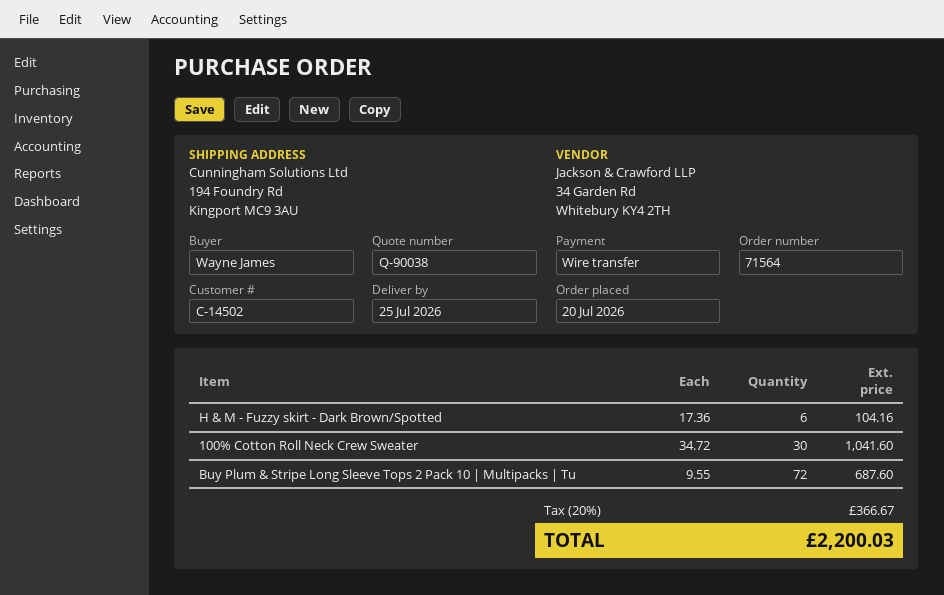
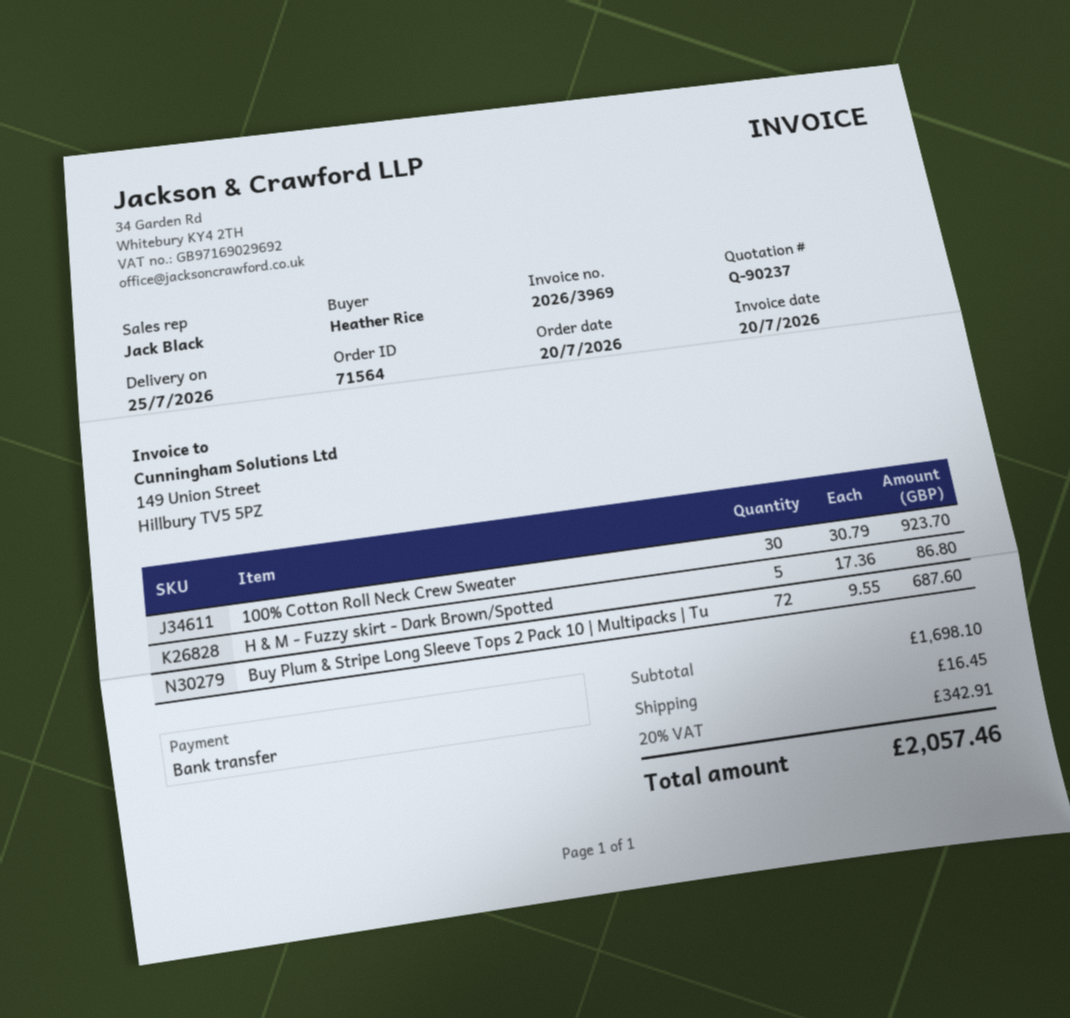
quote number: Q-90038 -> Q-90237
ordered by: Wayne James -> Heather Rice
H & M - Fuzzy skirt - Dark Brown/Spotted: 6 x 17.36 = 104.16 -> 5 x 17.36 = 86.80
100% Cotton Roll Neck Crew Sweater: 30 x 34.72 = 1041.60 -> 30 x 30.79 = 923.70
shipping: none -> 16.45
tax: 20% = 366.67 -> 20% = 342.91
total: 2200.03 -> 2057.46

